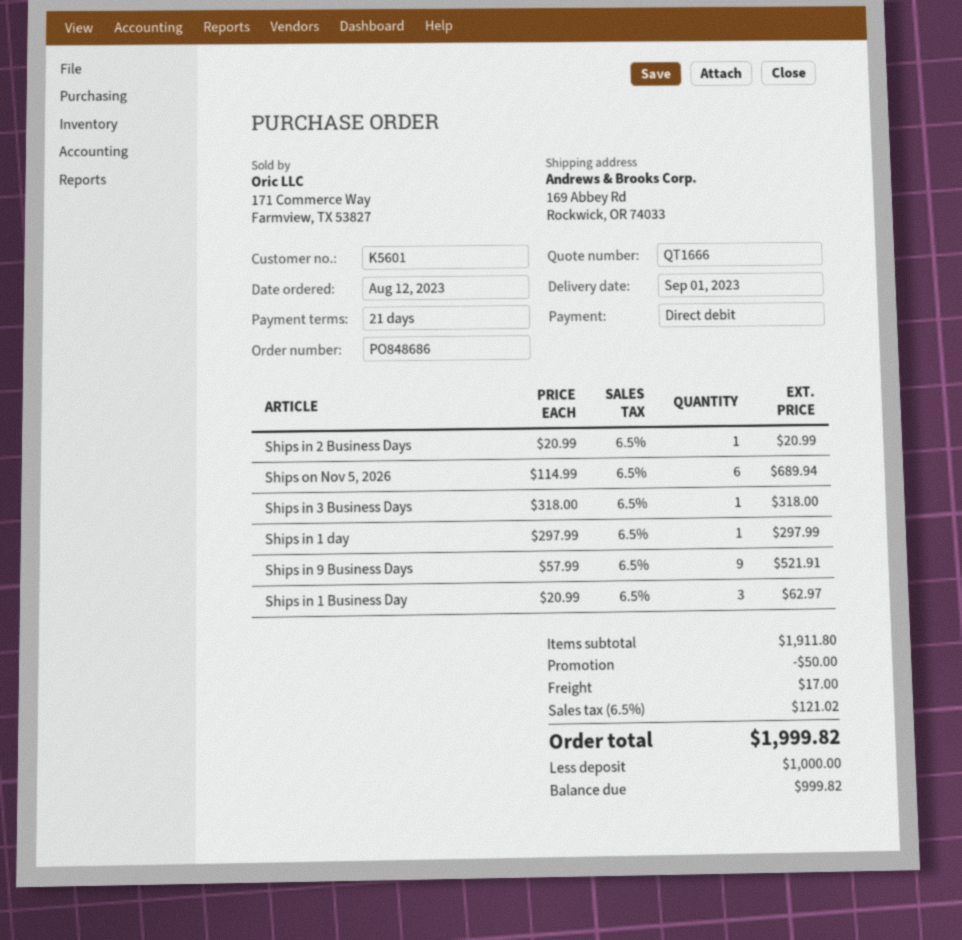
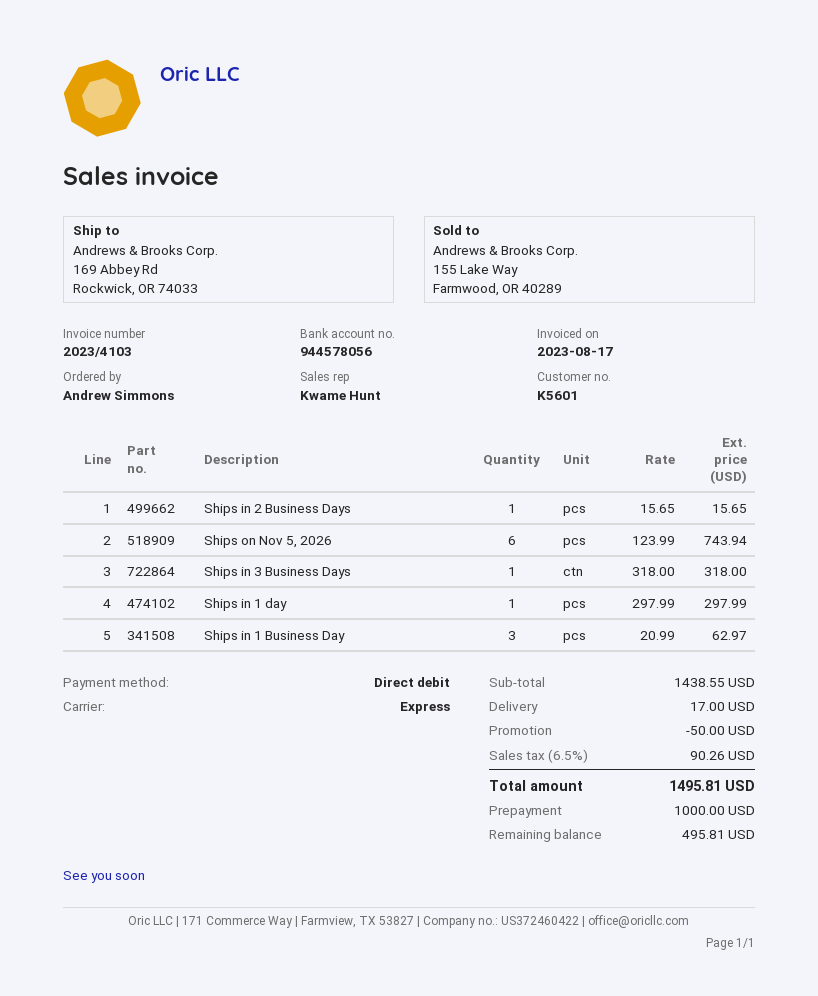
Ships in 2 Business Days: 1 x 20.99 = 20.99 -> 1 x 15.65 = 15.65
Ships on Nov 5, 2026: 6 x 114.99 = 689.94 -> 6 x 123.99 = 743.94
Ships in 9 Business Days: 9 x 57.99 = 521.91 -> none
subtotal: 1911.80 -> 1438.55
tax: 6.5% = 121.02 -> 6.5% = 90.26
total: 1999.82 -> 1495.81
balance: 999.82 -> 495.81

